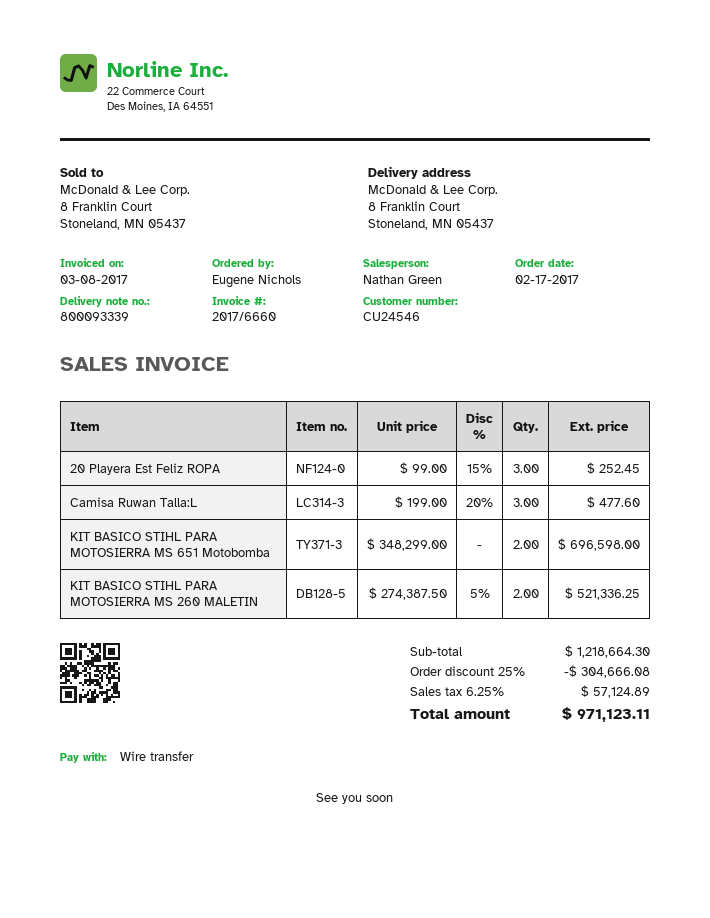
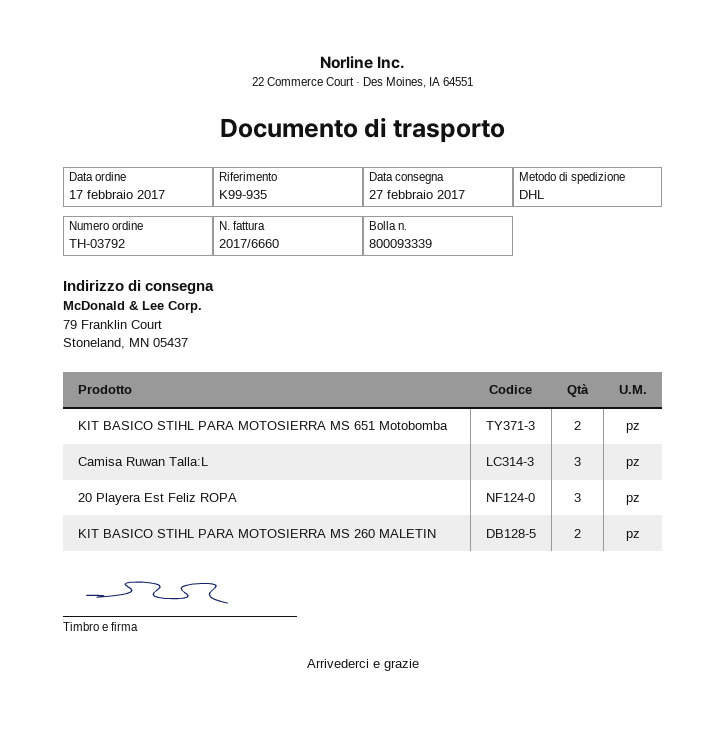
ship to: 8 Franklin Court, Stoneland, MN 05437 -> 79 Franklin Court, Stoneland, MN 05437

